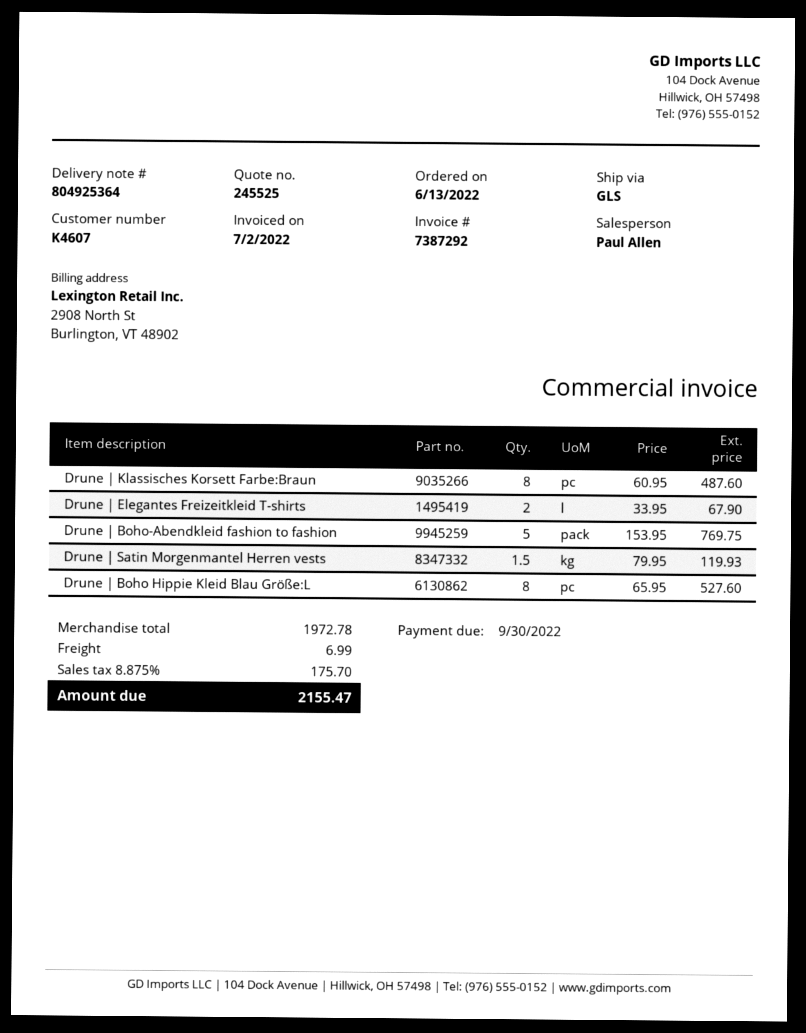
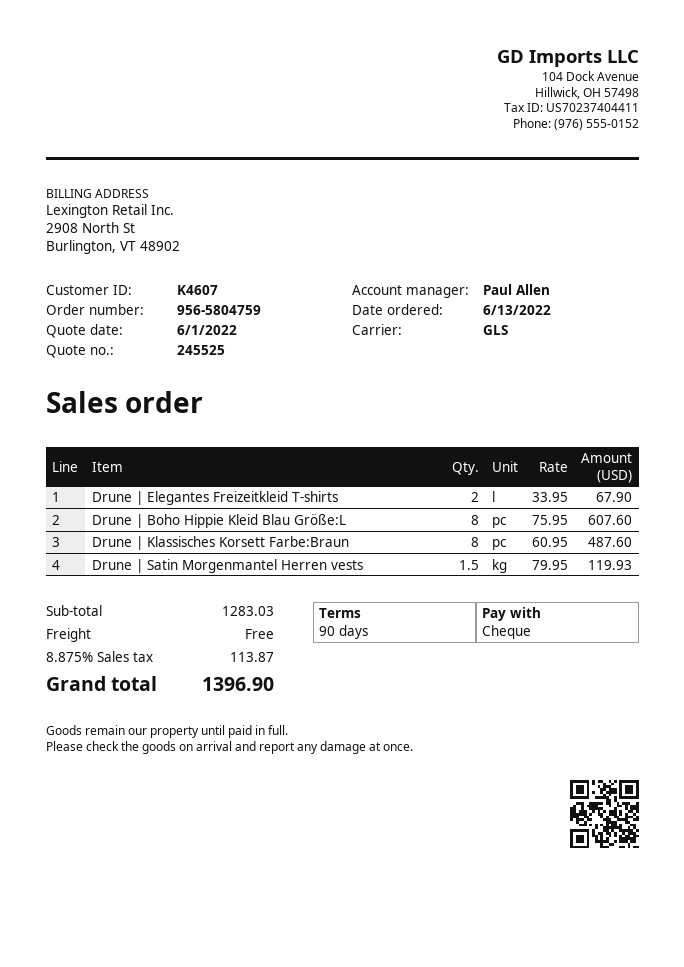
Drune | Boho-Abendkleid fashion to fashion: 5 x 153.95 = 769.75 -> none
Drune | Boho Hippie Kleid Blau Größe:L: 8 x 65.95 = 527.60 -> 8 x 75.95 = 607.60
subtotal: 1972.78 -> 1283.03
shipping: 6.99 -> 0.00
tax: 8.875% = 175.70 -> 8.875% = 113.87
total: 2155.47 -> 1396.90

